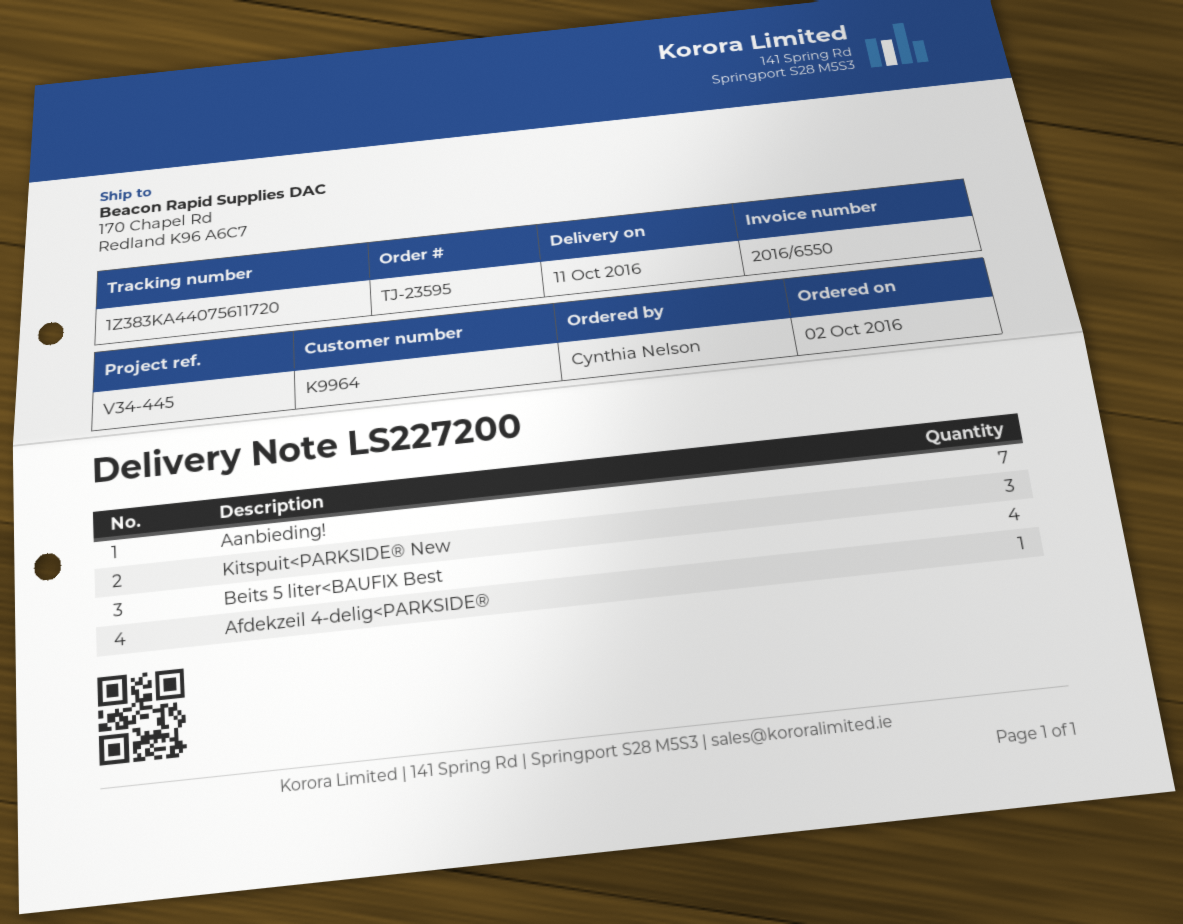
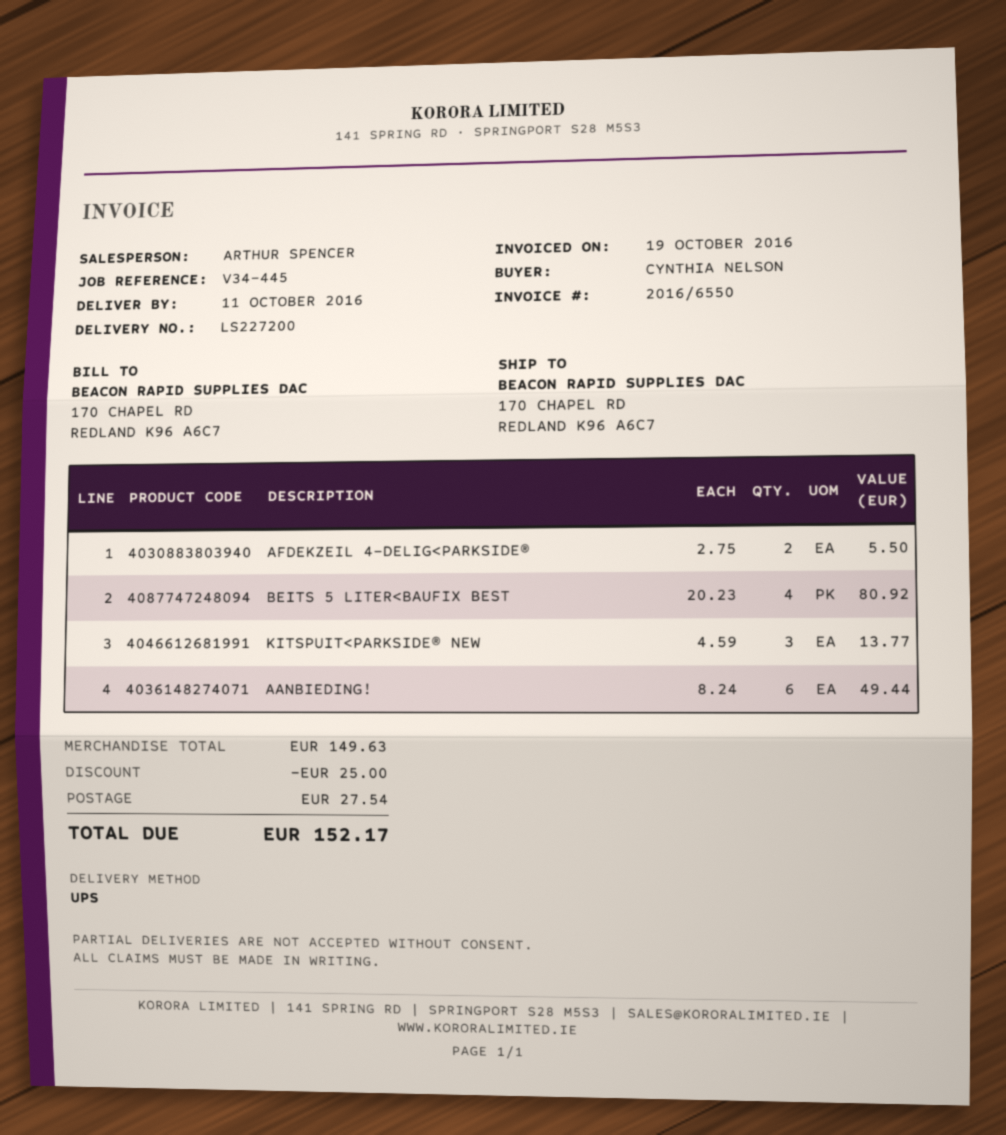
Aanbieding!: 7 -> 6
Afdekzeil 4-delig<PARKSIDE®: 1 -> 2

